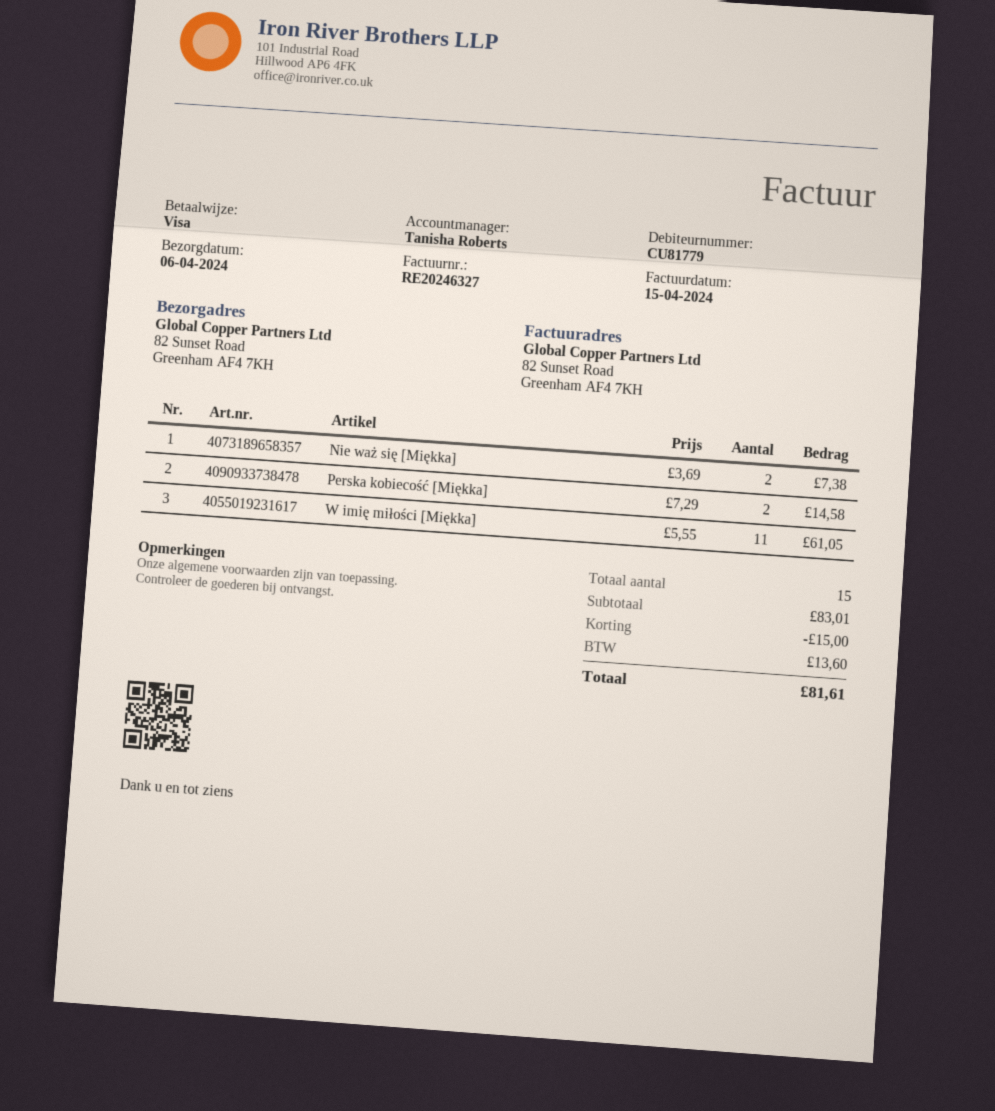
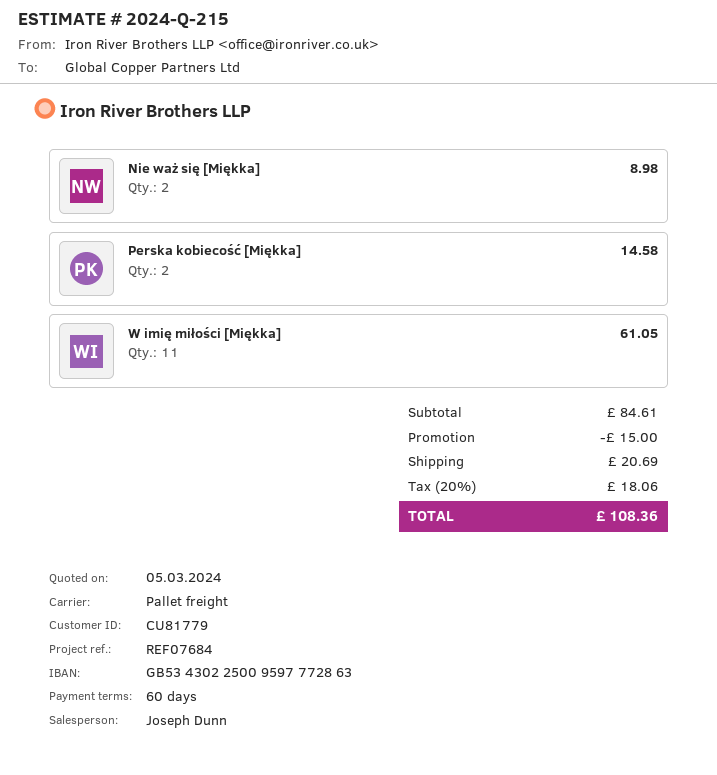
sales rep: Tanisha Roberts -> Joseph Dunn
Nie waż się [Miękka]: 2 for 7.38 -> 2 for 8.98
subtotal: 83.01 -> 84.61
shipping: none -> 20.69
tax: 13.60 -> 18.06
total: 81.61 -> 108.36

